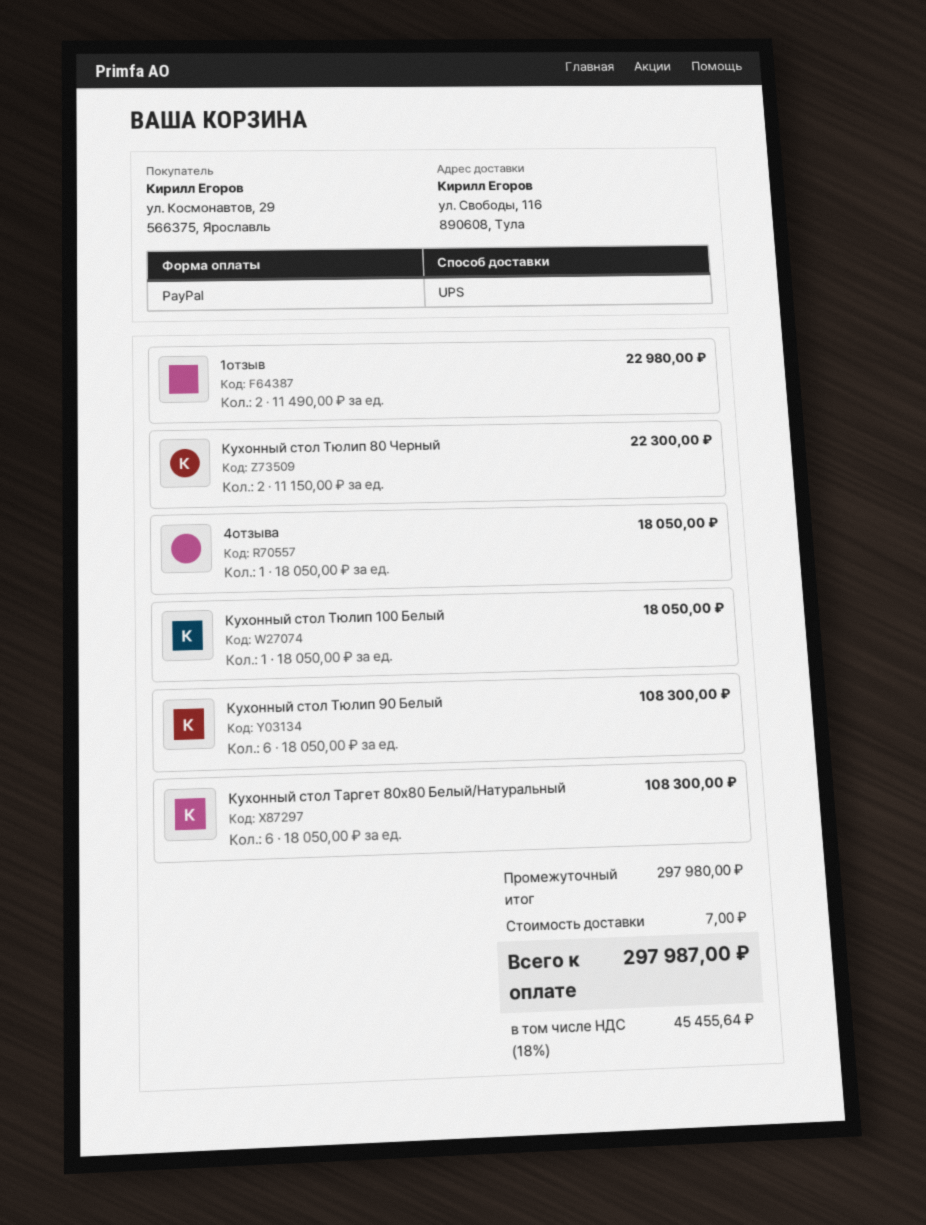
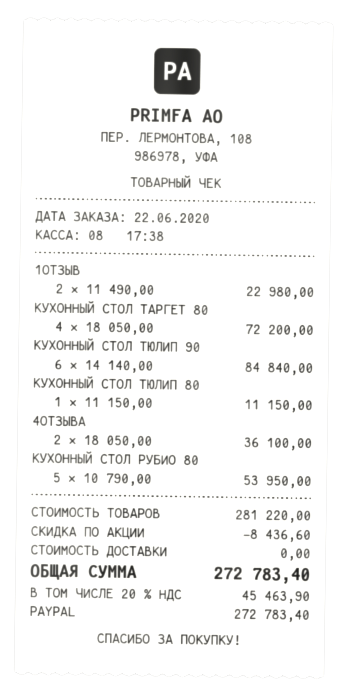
Кухонный стол Тюлип 80 Черный: 2 x 11150.00 = 22300.00 -> 1 x 11150.00 = 11150.00
4отзыва: 1 x 18050.00 = 18050.00 -> 2 x 18050.00 = 36100.00
Кухонный стол Тюлип 100 Белый: 1 x 18050.00 = 18050.00 -> none
Кухонный стол Тюлип 90 Белый: 6 x 18050.00 = 108300.00 -> 6 x 14140.00 = 84840.00
Кухонный стол Таргет 80х80 Белый/Натуральный: 6 x 18050.00 = 108300.00 -> 4 x 18050.00 = 72200.00
КУХОННЫЙ СТОЛ РУБИО 80: none -> 5 x 10790.00 = 53950.00
subtotal: 297980.00 -> 281220.00
discount: none -> 8436.60
shipping: 7.00 -> 0.00
tax: 18% = 45455.64 -> 20% = 45463.90
total: 297987.00 -> 272783.40

